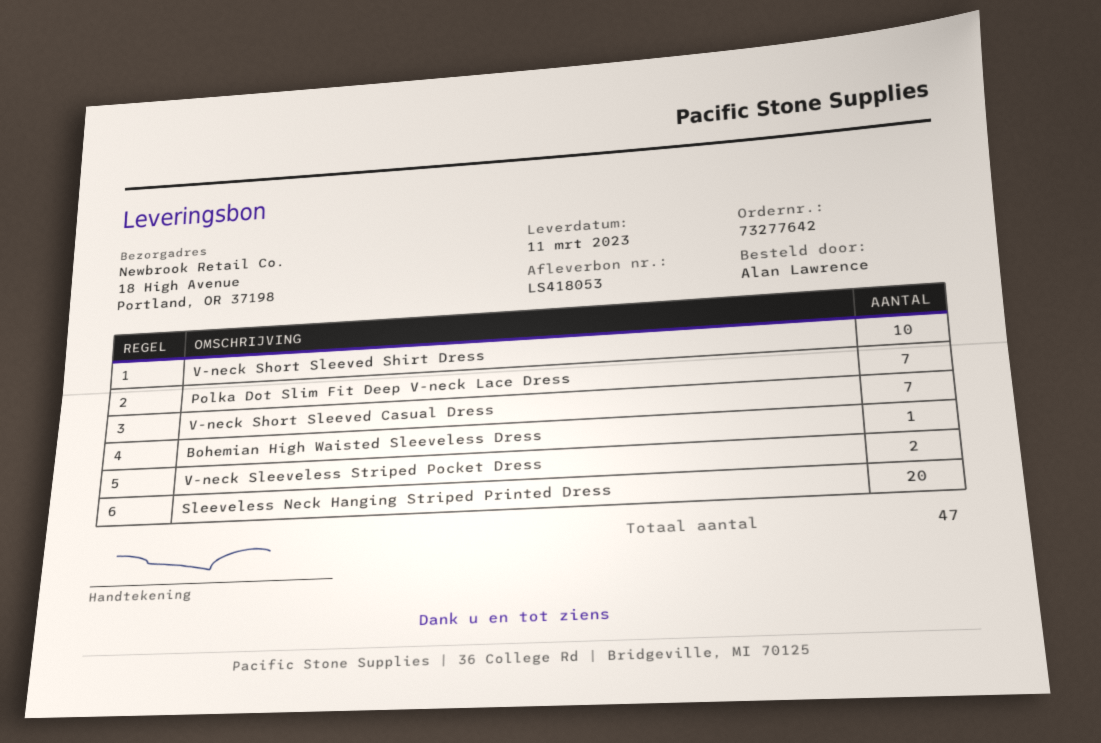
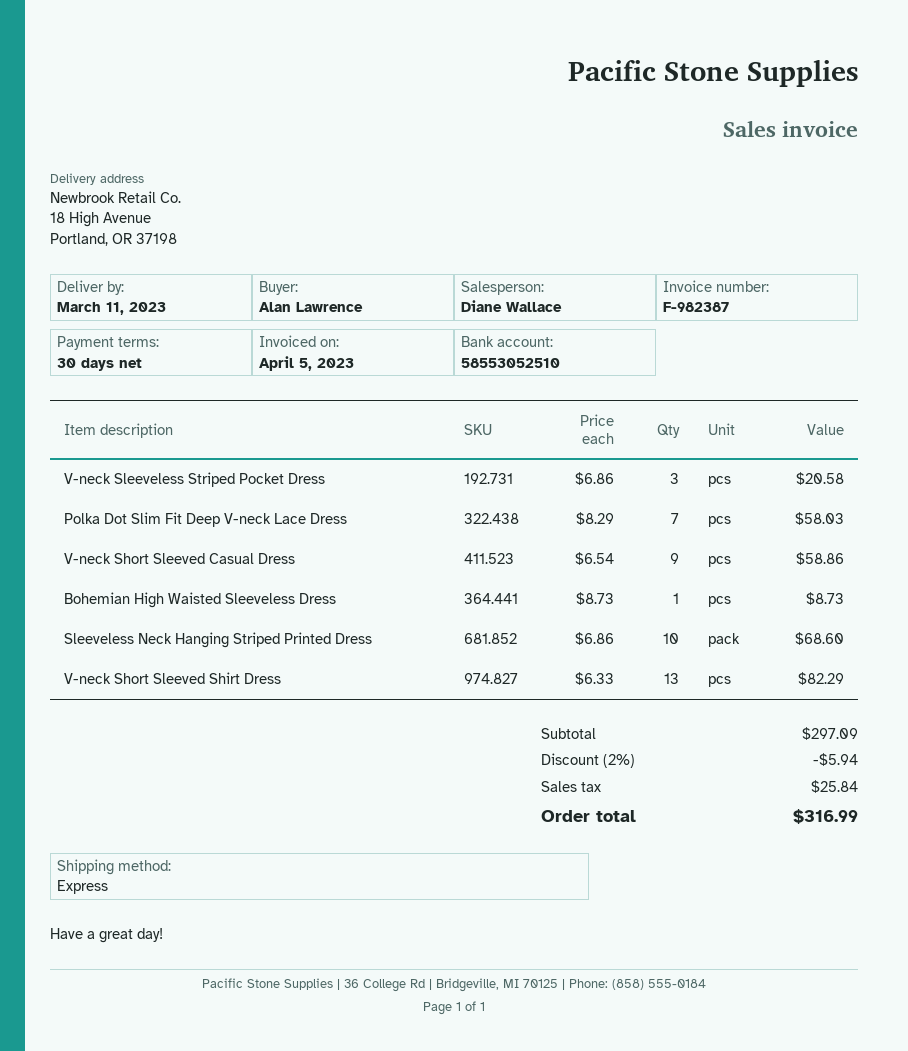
V-neck Short Sleeved Shirt Dress: 10 -> 13
V-neck Short Sleeved Casual Dress: 7 -> 9
V-neck Sleeveless Striped Pocket Dress: 2 -> 3
Sleeveless Neck Hanging Striped Printed Dress: 20 -> 10

